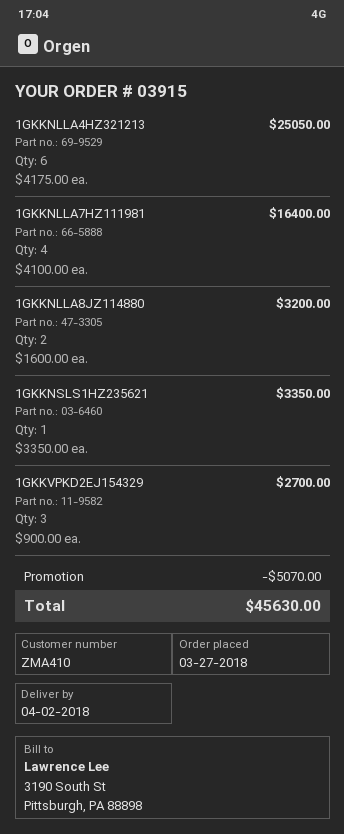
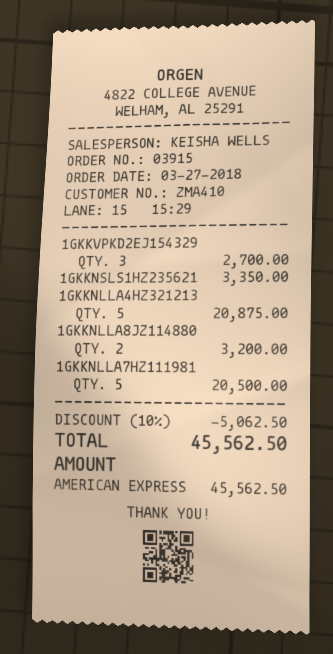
1GKKNLLA4HZ321213: 6 for 25050.00 -> 5 for 20875.00
1GKKNLLA7HZ111981: 4 for 16400.00 -> 5 for 20500.00
discount: 5070.00 -> 5062.50
total: 45630.00 -> 45562.50

